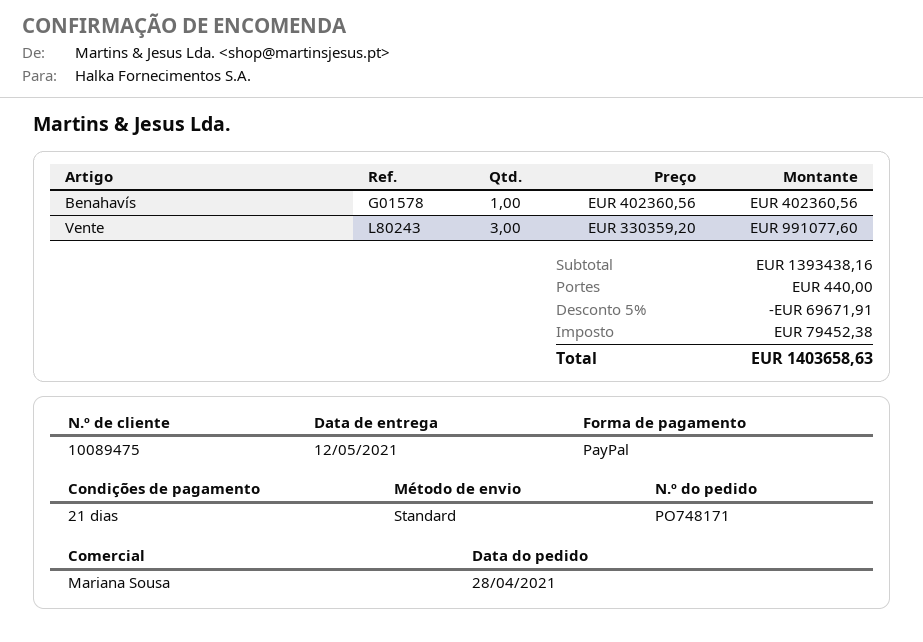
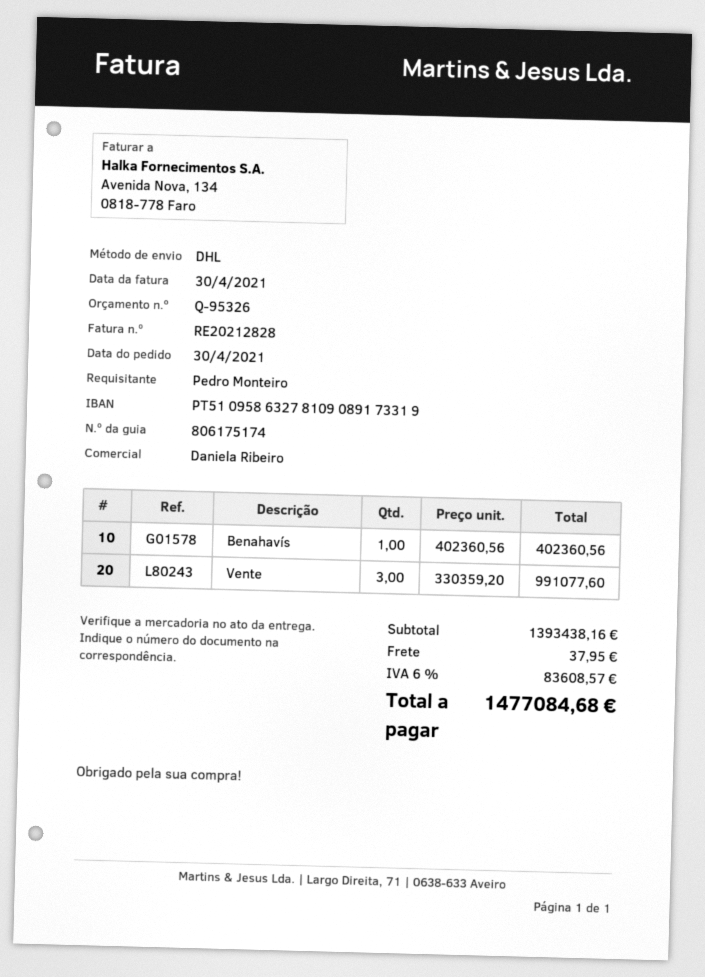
order date: 2021-04-28 -> 2021-04-30
sales rep: Mariana Sousa -> Daniela Ribeiro
shipping method: standard -> DHL
discount: 5% = 69671.91 -> none
shipping: 440.00 -> 37.95
tax: 79452.38 -> 83608.57
total: 1403658.63 -> 1477084.68

